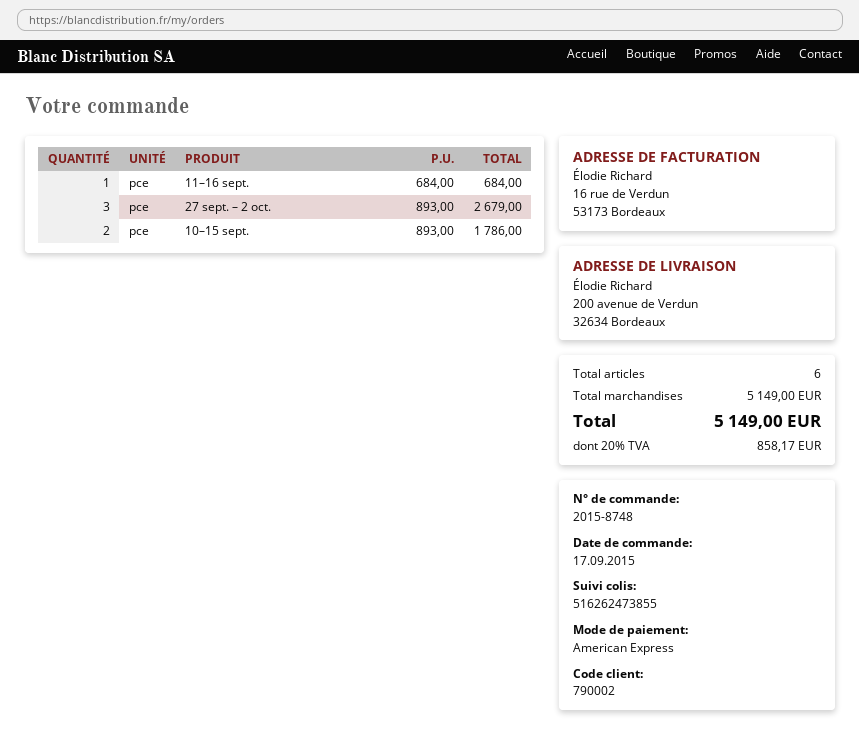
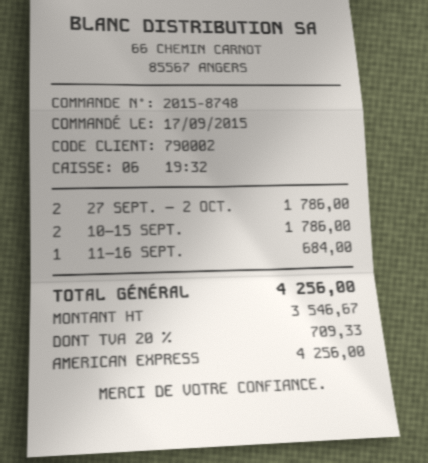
27 sept. – 2 oct.: 3 for 2679.00 -> 2 for 1786.00
tax: 20% = 858.17 -> 20% = 709.33
total: 5149.00 -> 4256.00

